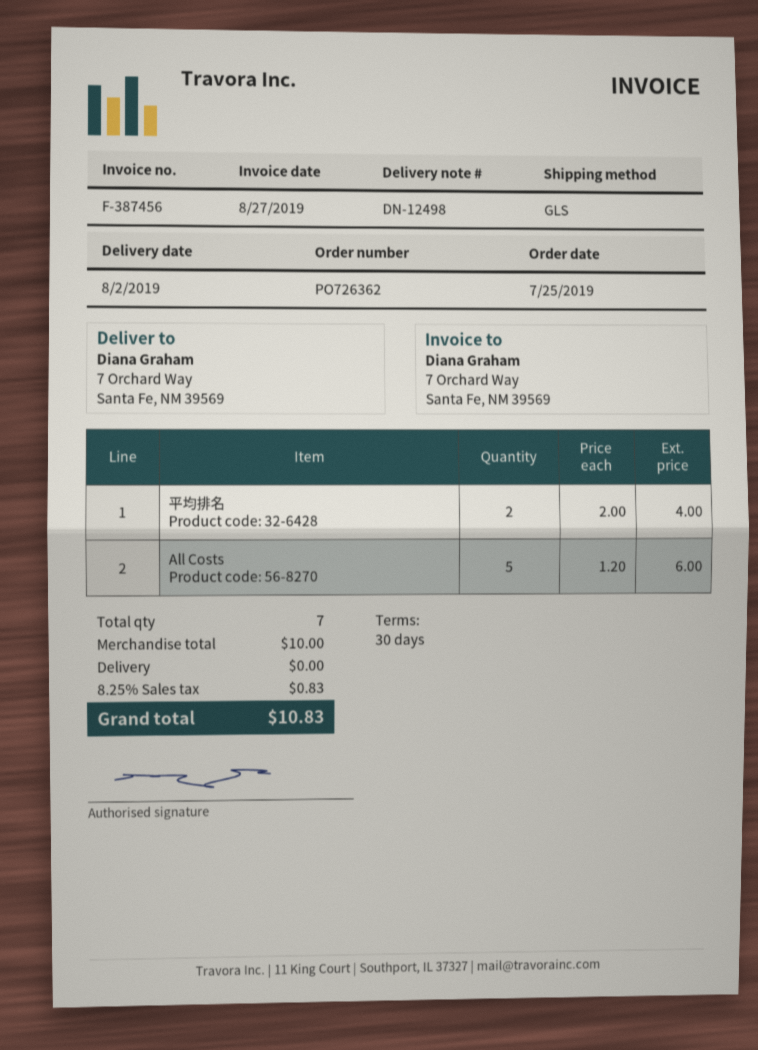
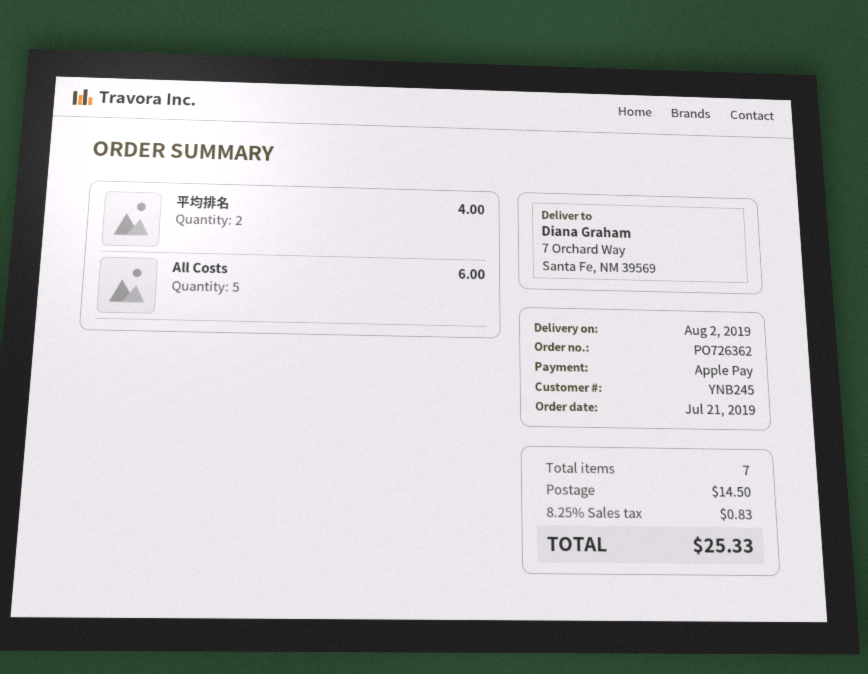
order date: 2019-07-25 -> 2019-07-21
shipping: 0.00 -> 14.50
total: 10.83 -> 25.33

